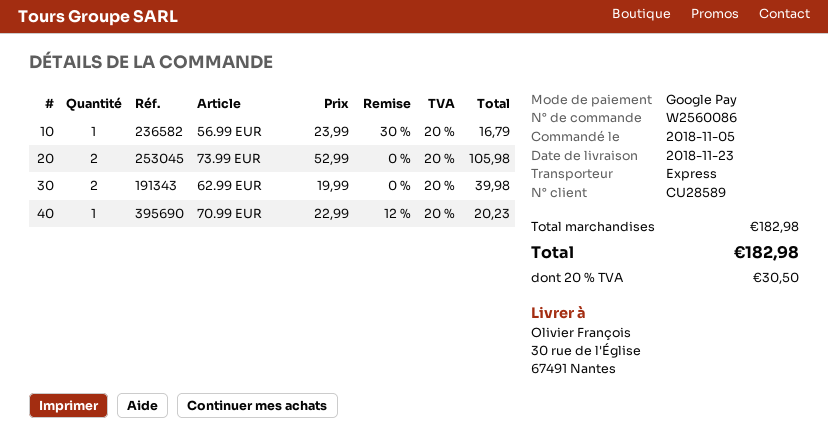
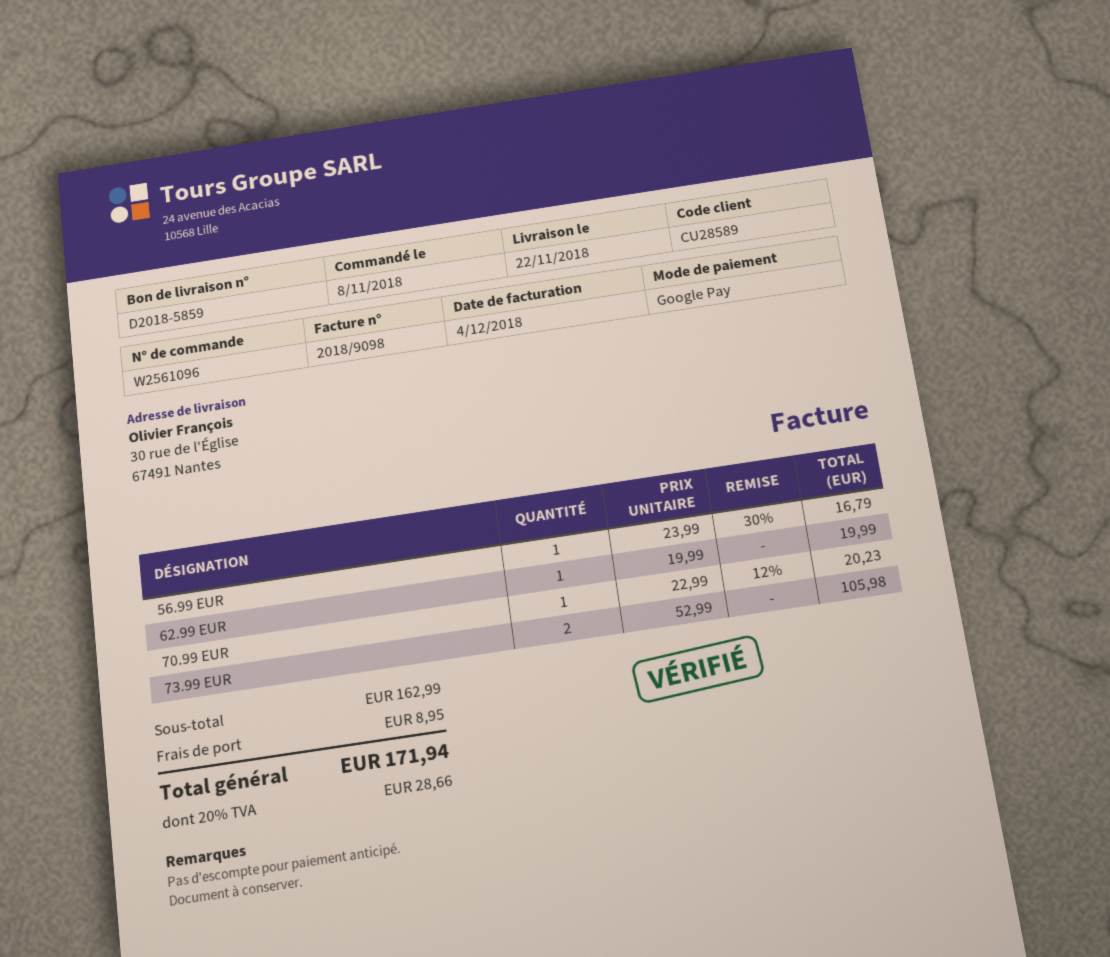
order number: W2560086 -> W2561096
order date: 2018-11-05 -> 2018-11-08
delivery date: 2018-11-23 -> 2018-11-22
62.99 EUR: 2 x 19.99 = 39.98 -> 1 x 19.99 = 19.99
subtotal: 182.98 -> 162.99
shipping: none -> 8.95
tax: 20% = 30.50 -> 20% = 28.66
total: 182.98 -> 171.94

